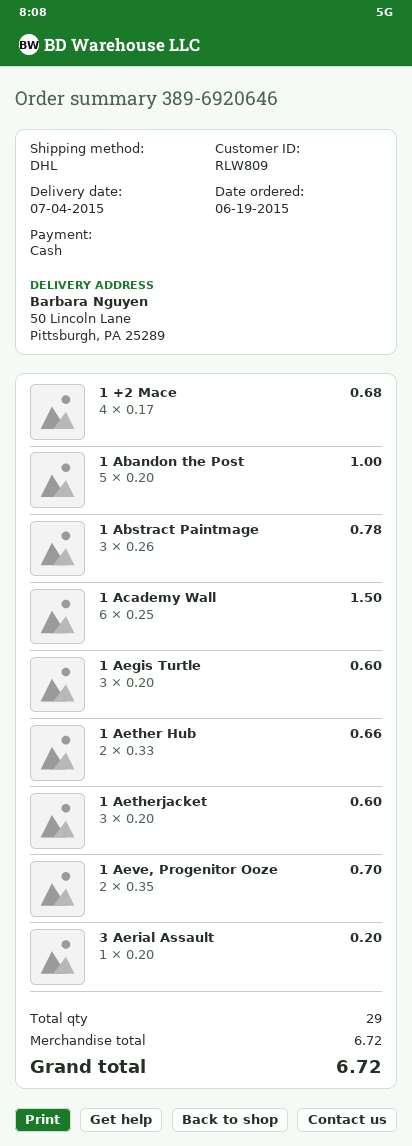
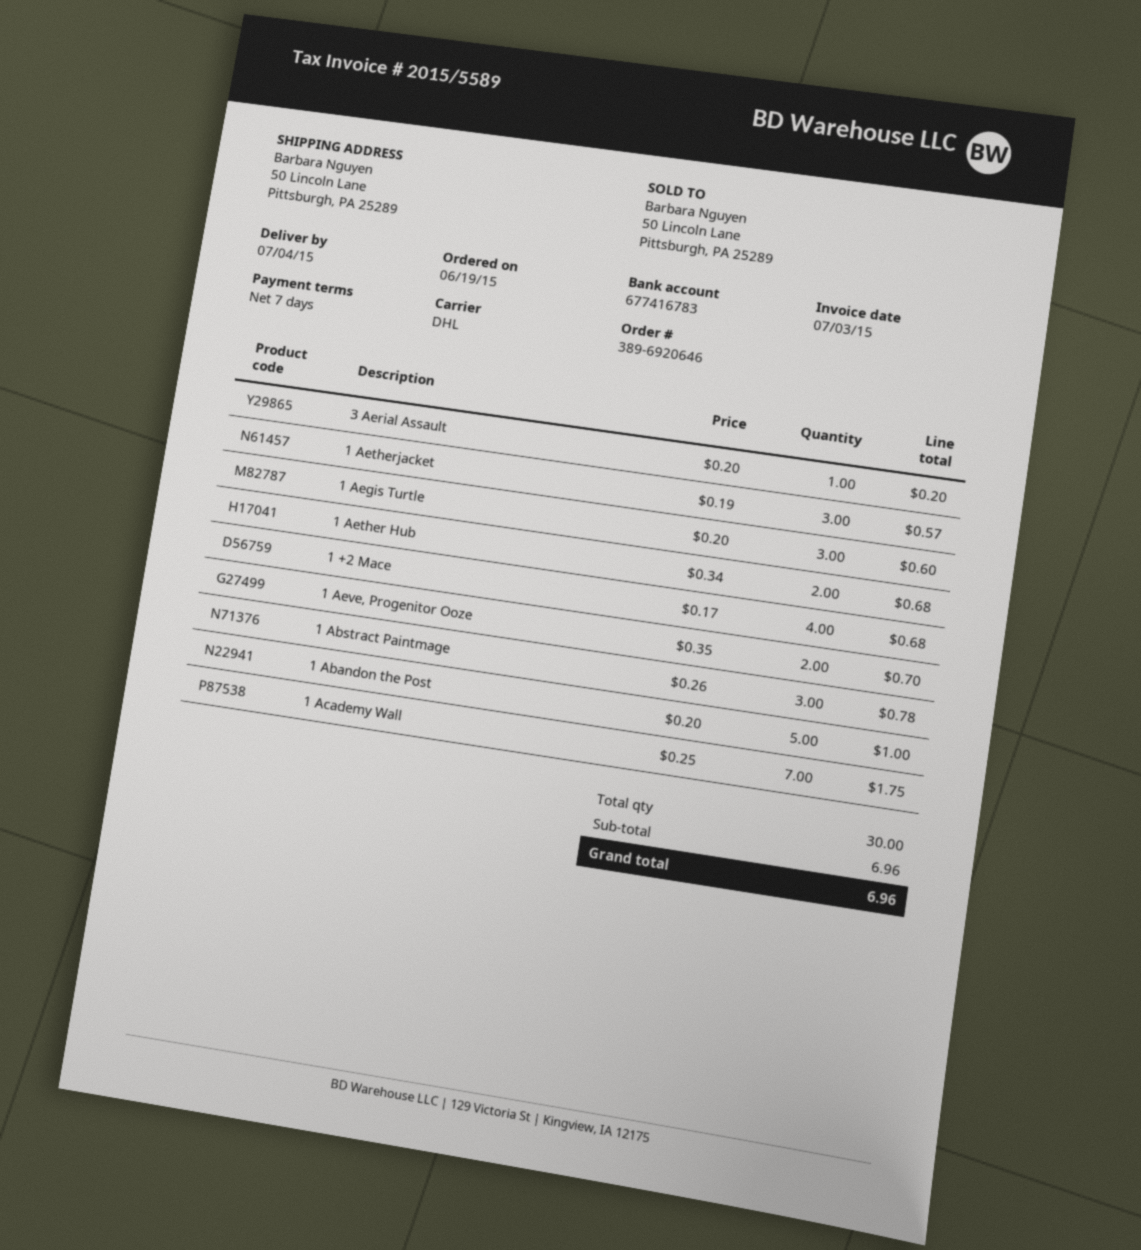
1 Academy Wall: 6 x 0.25 = 1.50 -> 7 x 0.25 = 1.75
1 Aether Hub: 2 x 0.33 = 0.66 -> 2 x 0.34 = 0.68
1 Aetherjacket: 3 x 0.20 = 0.60 -> 3 x 0.19 = 0.57
total quantity: 29 -> 30
subtotal: 6.72 -> 6.96
total: 6.72 -> 6.96

